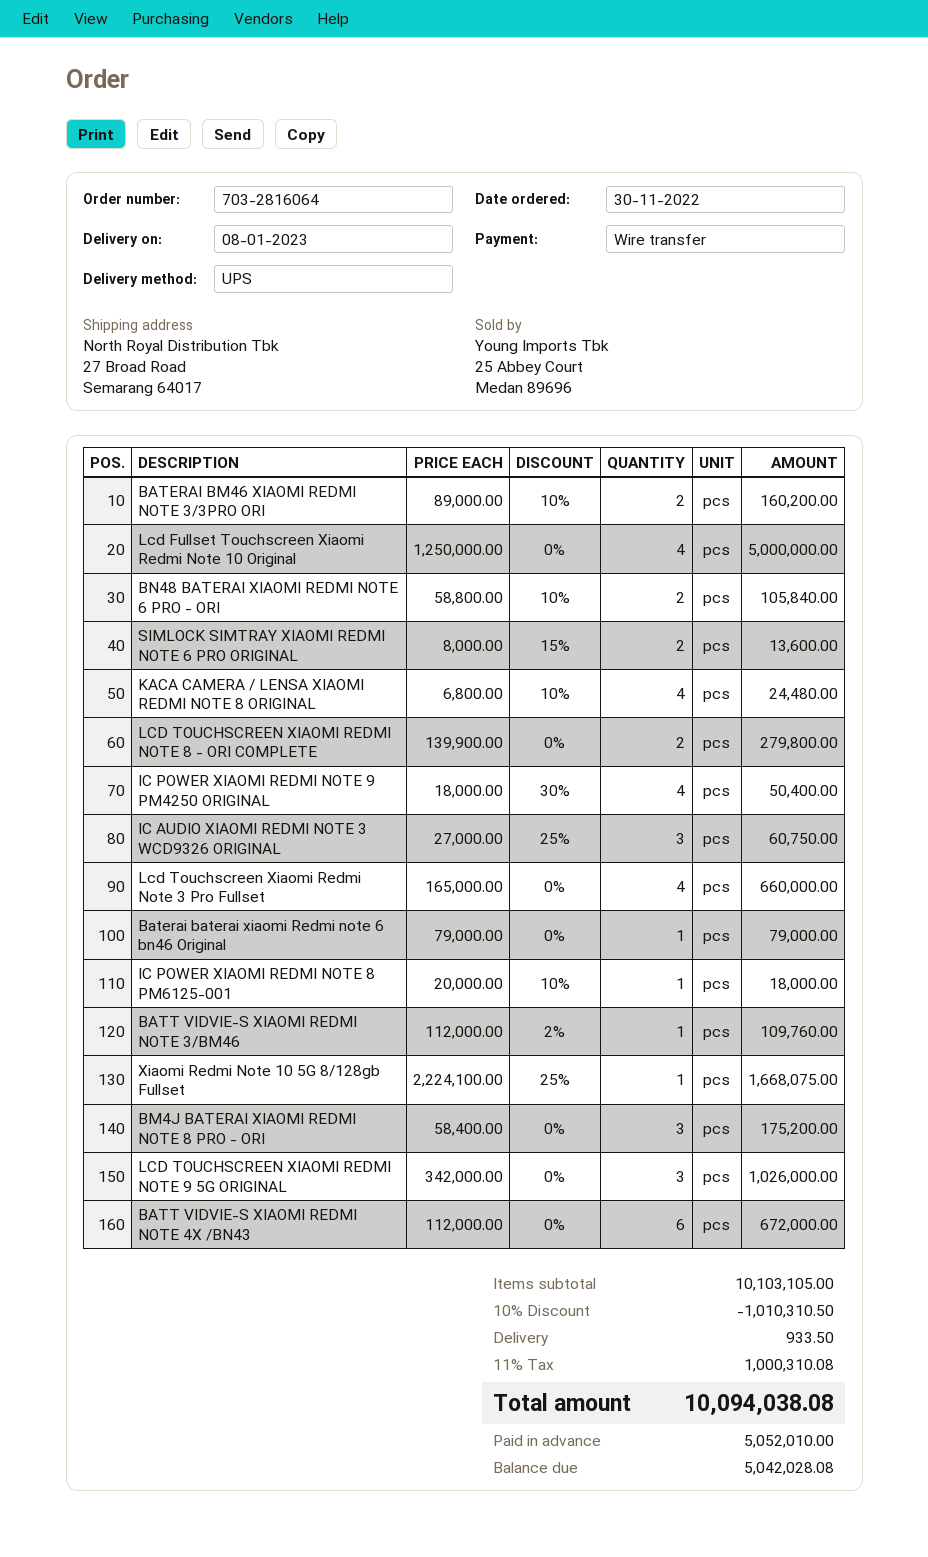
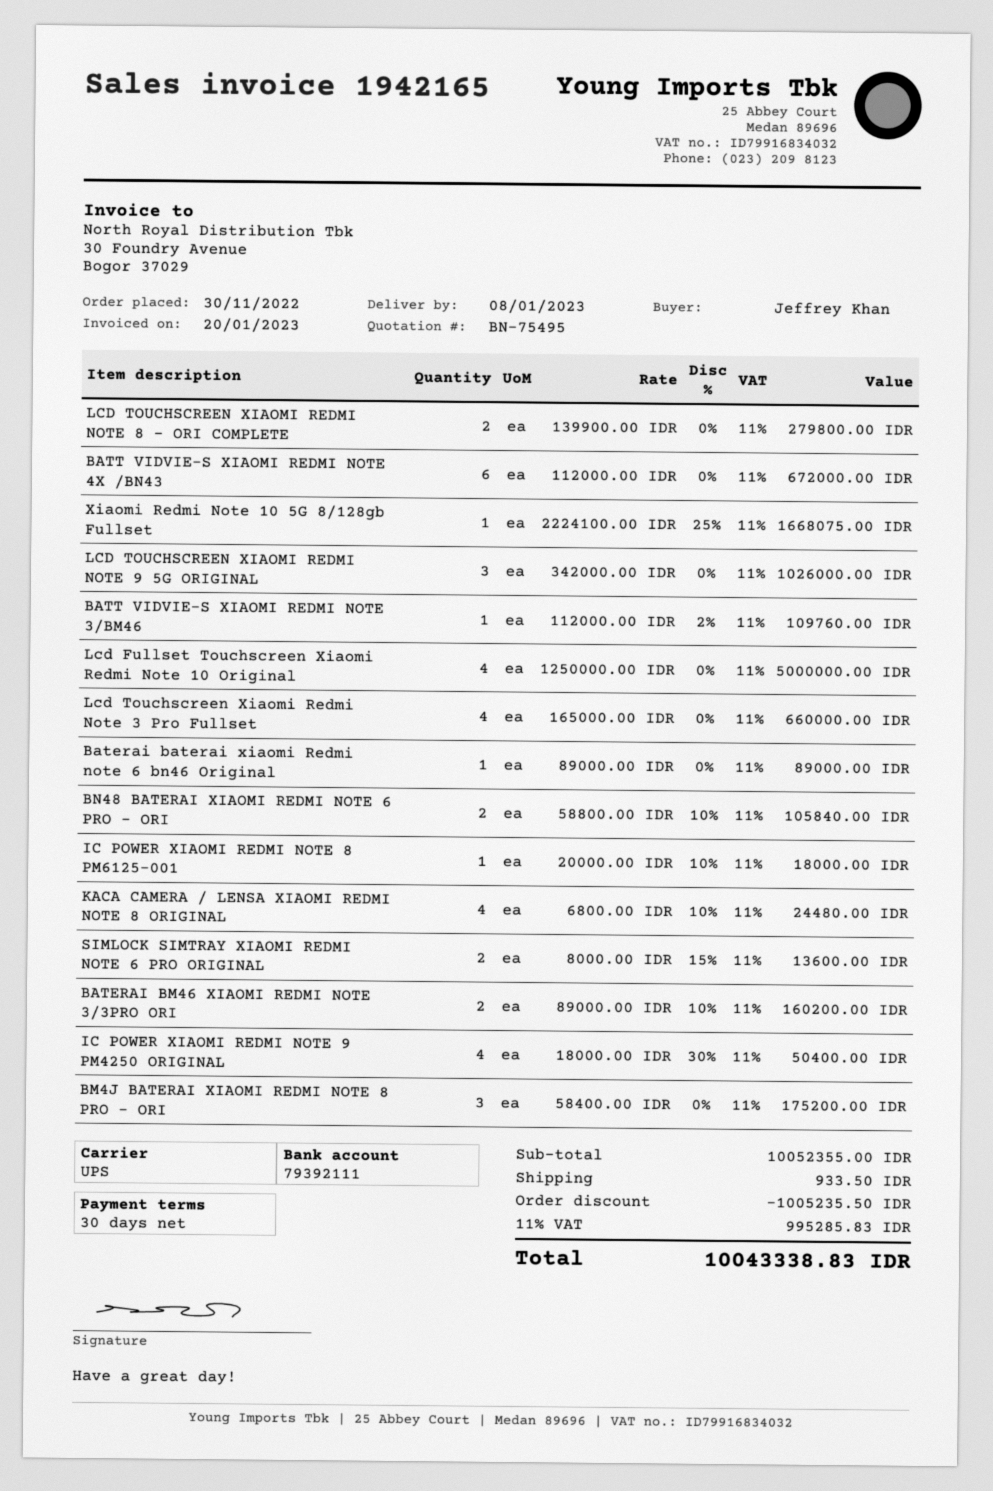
IC AUDIO XIAOMI REDMI NOTE 3 WCD9326 ORIGINAL: 3 x 27000.00 - 25% = 60750.00 -> none
Baterai baterai xiaomi Redmi note 6 bn46 Original: 1 x 79000.00 = 79000.00 -> 1 x 89000.00 = 89000.00
subtotal: 10103105.00 -> 10052355.00
discount: 1010310.50 -> 1005235.50
tax: 11% = 1000310.08 -> 11% = 995285.83
total: 10094038.08 -> 10043338.83

